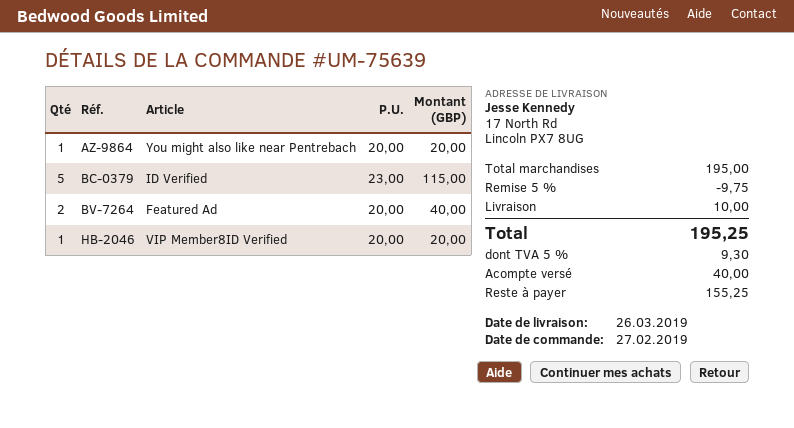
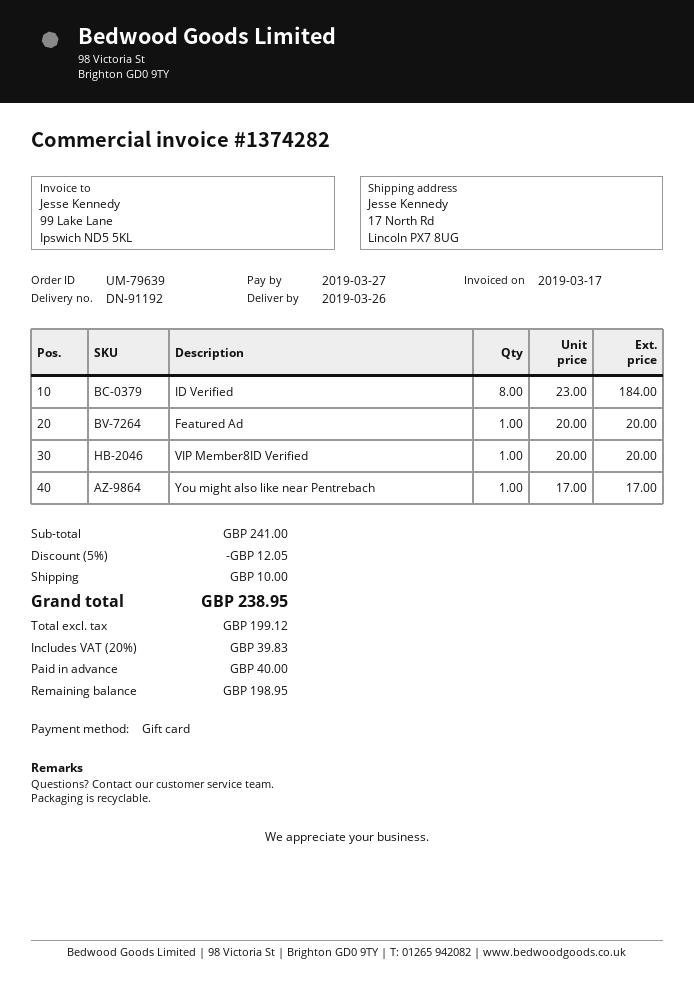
order number: UM-75639 -> UM-79639
You might also like near Pentrebach: 1 x 20.00 = 20.00 -> 1 x 17.00 = 17.00
ID Verified: 5 x 23.00 = 115.00 -> 8 x 23.00 = 184.00
Featured Ad: 2 x 20.00 = 40.00 -> 1 x 20.00 = 20.00
subtotal: 195.00 -> 241.00
discount: 5% = 9.75 -> 5% = 12.05
tax: 5% = 9.30 -> 20% = 39.83
total: 195.25 -> 238.95
balance: 155.25 -> 198.95

